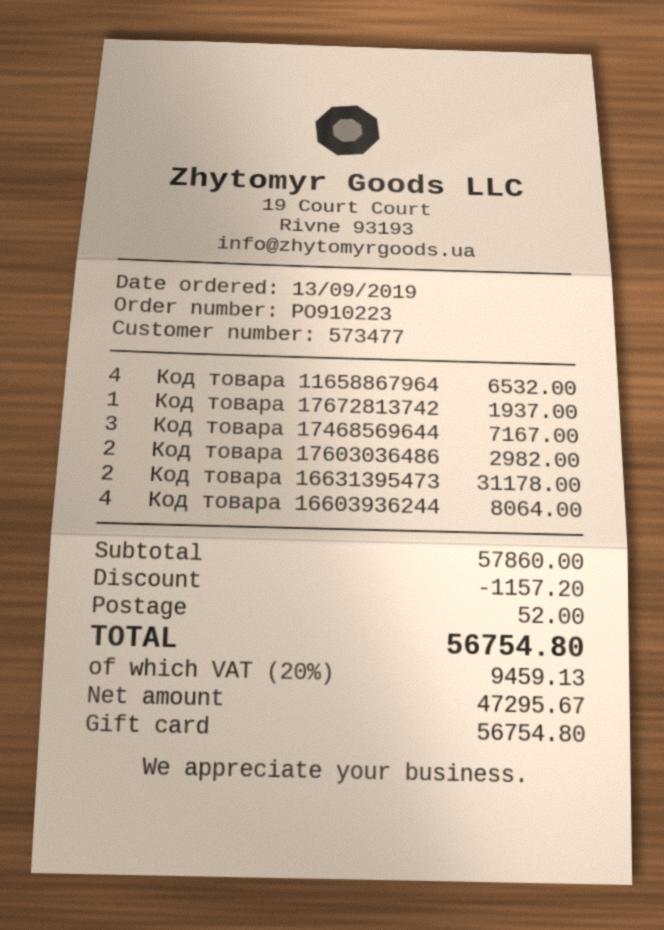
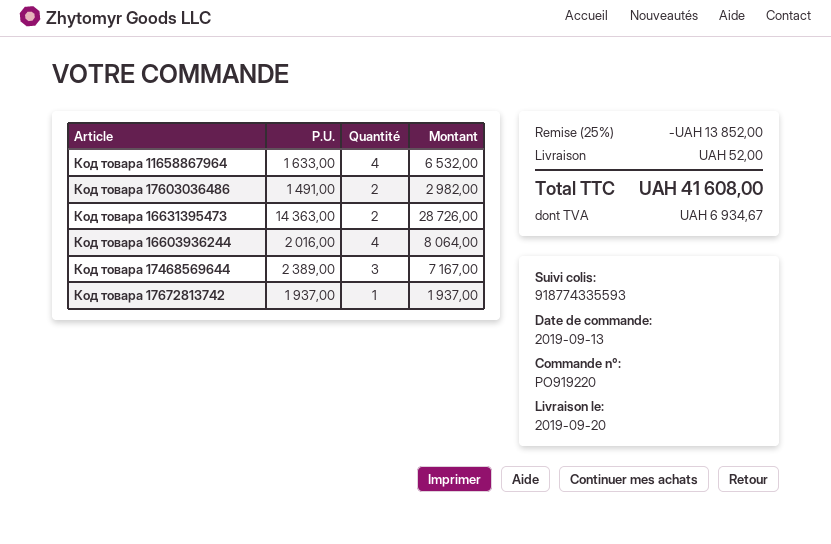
order number: PO910223 -> PO919220
Код товара 16631395473: 2 for 31178.00 -> 2 for 28726.00
discount: 1157.20 -> 13852.00
tax: 9459.13 -> 6934.67
total: 56754.80 -> 41608.00

